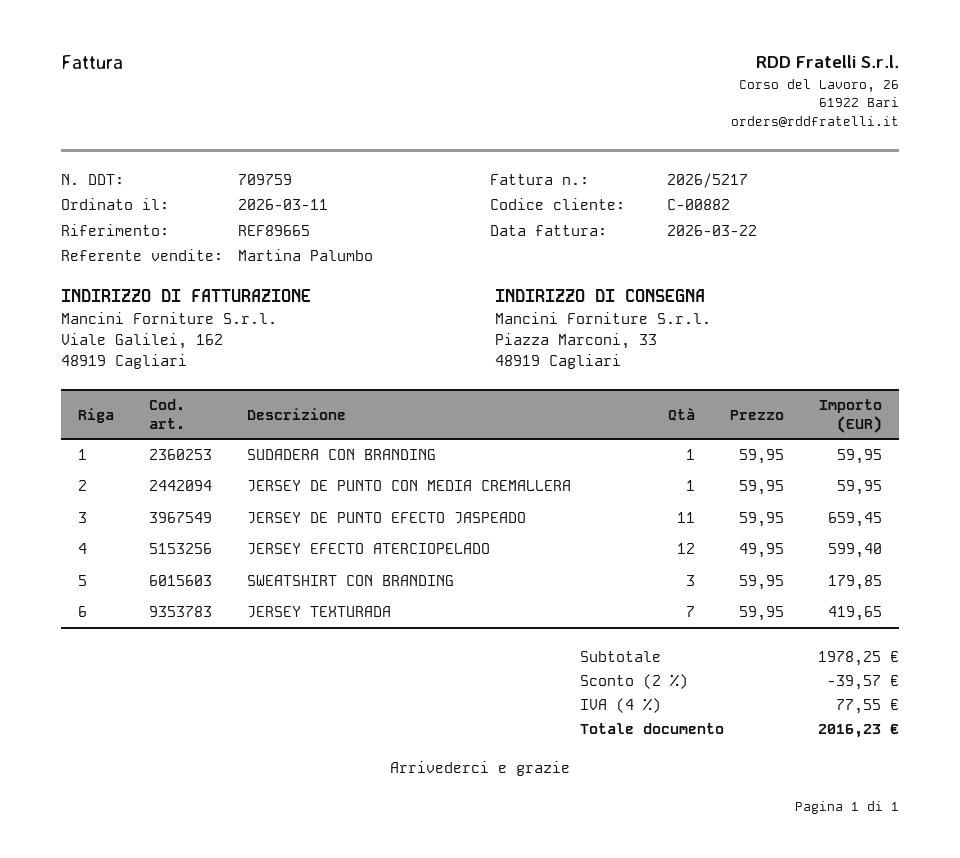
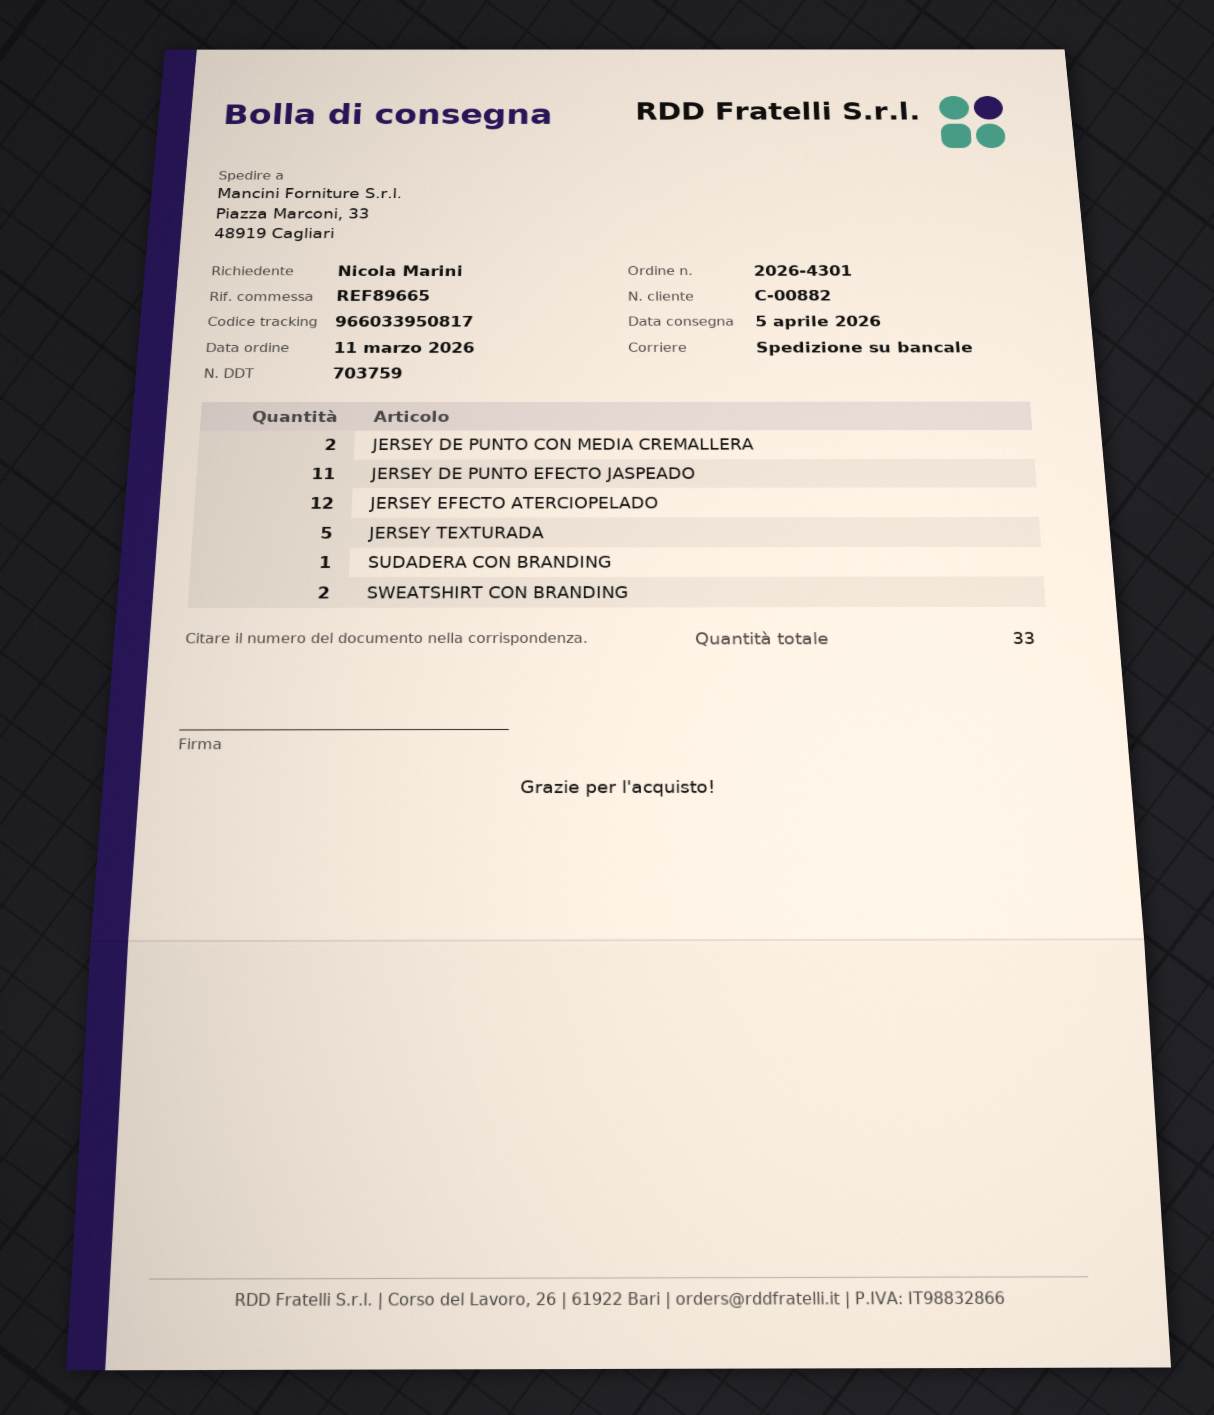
delivery note number: 709759 -> 703759
JERSEY DE PUNTO CON MEDIA CREMALLERA: 1 -> 2
SWEATSHIRT CON BRANDING: 3 -> 2
JERSEY TEXTURADA: 7 -> 5

